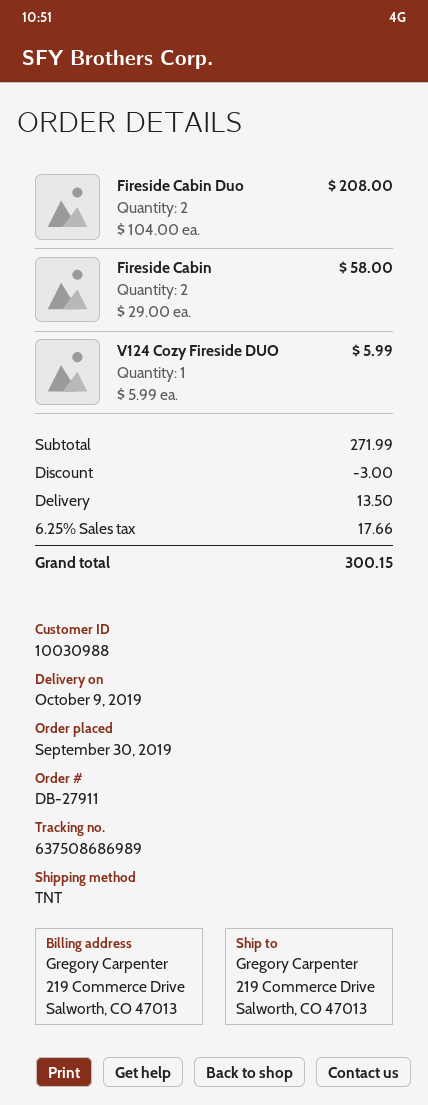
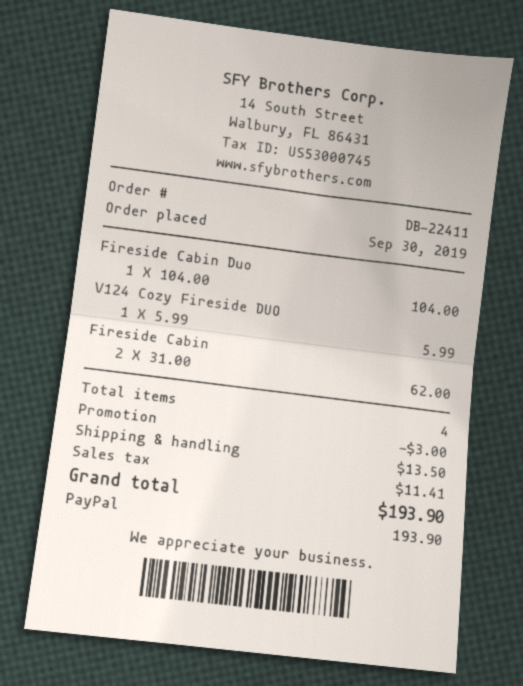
order number: DB-27911 -> DB-22411
Fireside Cabin Duo: 2 x 104.00 = 208.00 -> 1 x 104.00 = 104.00
Fireside Cabin: 2 x 29.00 = 58.00 -> 2 x 31.00 = 62.00
tax: 17.66 -> 11.41
total: 300.15 -> 193.90

